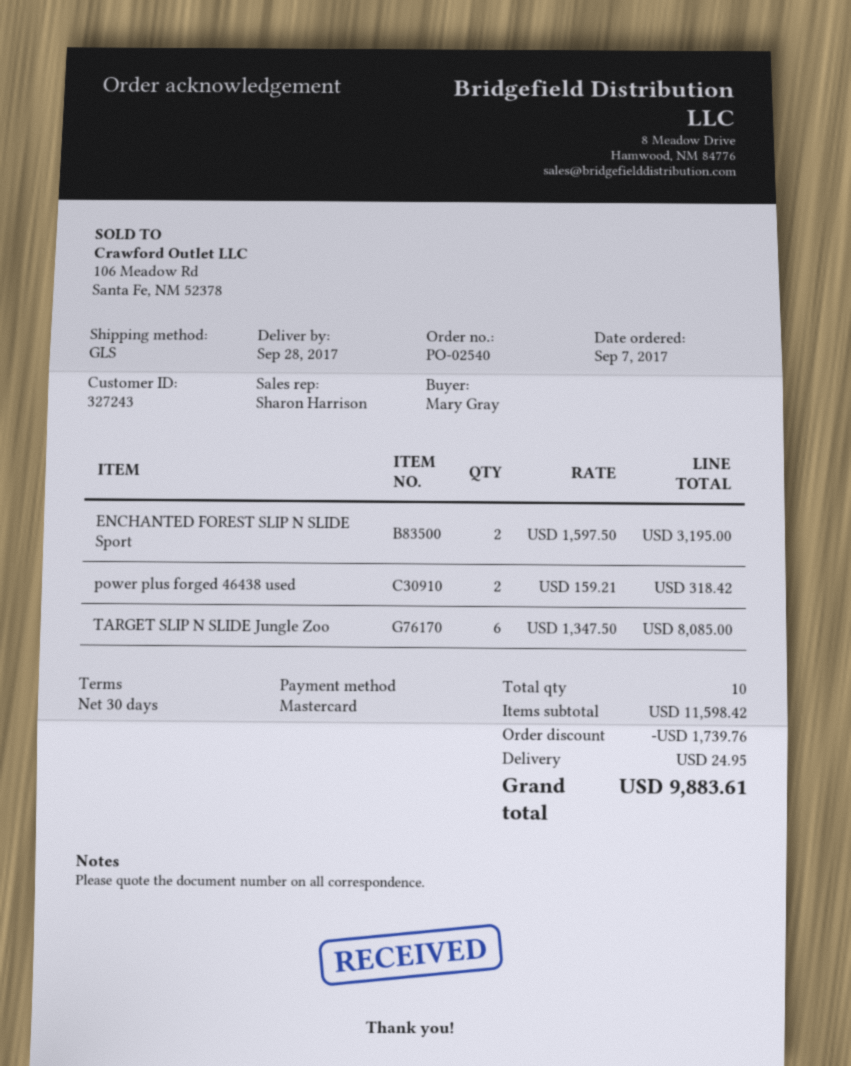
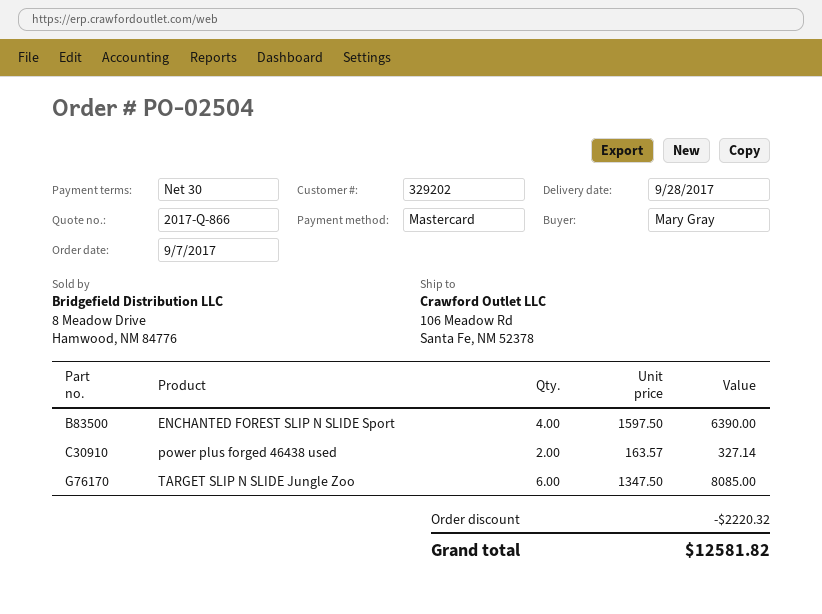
order number: PO-02540 -> PO-02504
customer number: 327243 -> 329202
ENCHANTED FOREST SLIP N SLIDE Sport: 2 x 1597.50 = 3195.00 -> 4 x 1597.50 = 6390.00
power plus forged 46438 used: 2 x 159.21 = 318.42 -> 2 x 163.57 = 327.14
discount: 1739.76 -> 2220.32
shipping: 24.95 -> none
total: 9883.61 -> 12581.82

